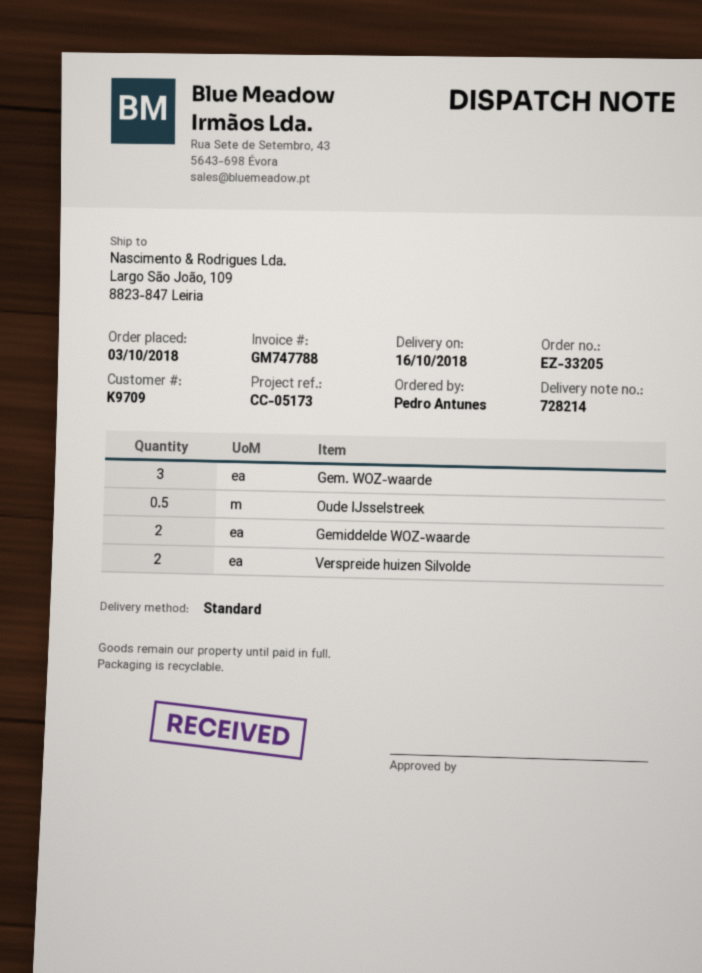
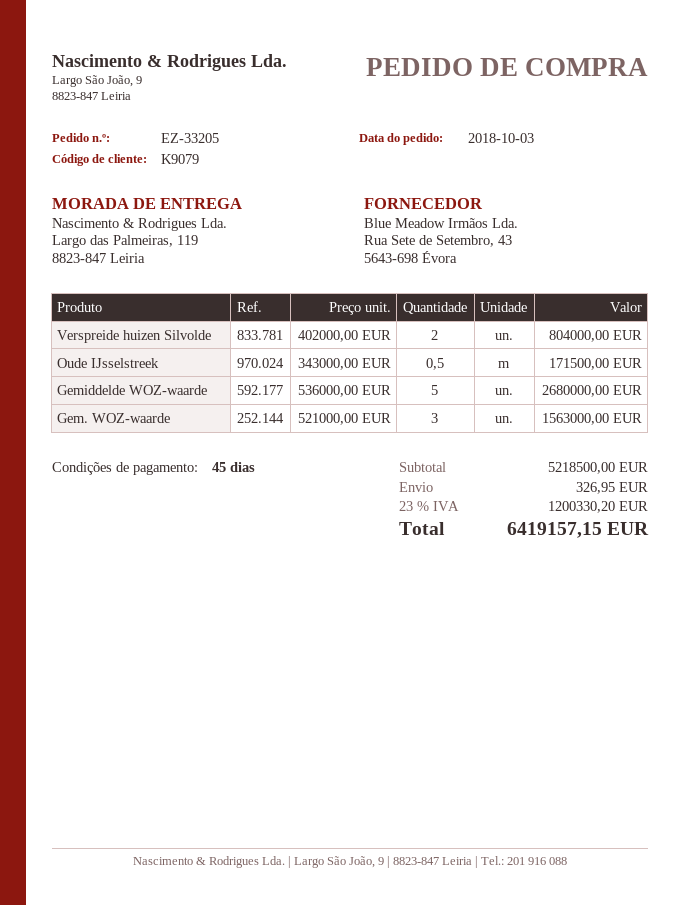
customer number: K9709 -> K9079
ship to: Largo São João, 109, 8823-847 Leiria -> Largo das Palmeiras, 119, 8823-847 Leiria
Gemiddelde WOZ-waarde: 2 -> 5

